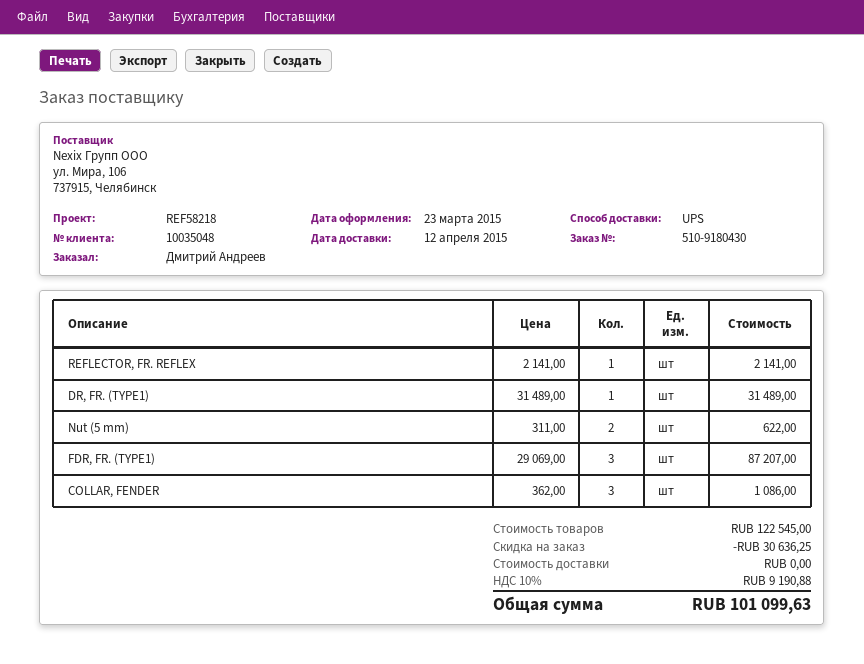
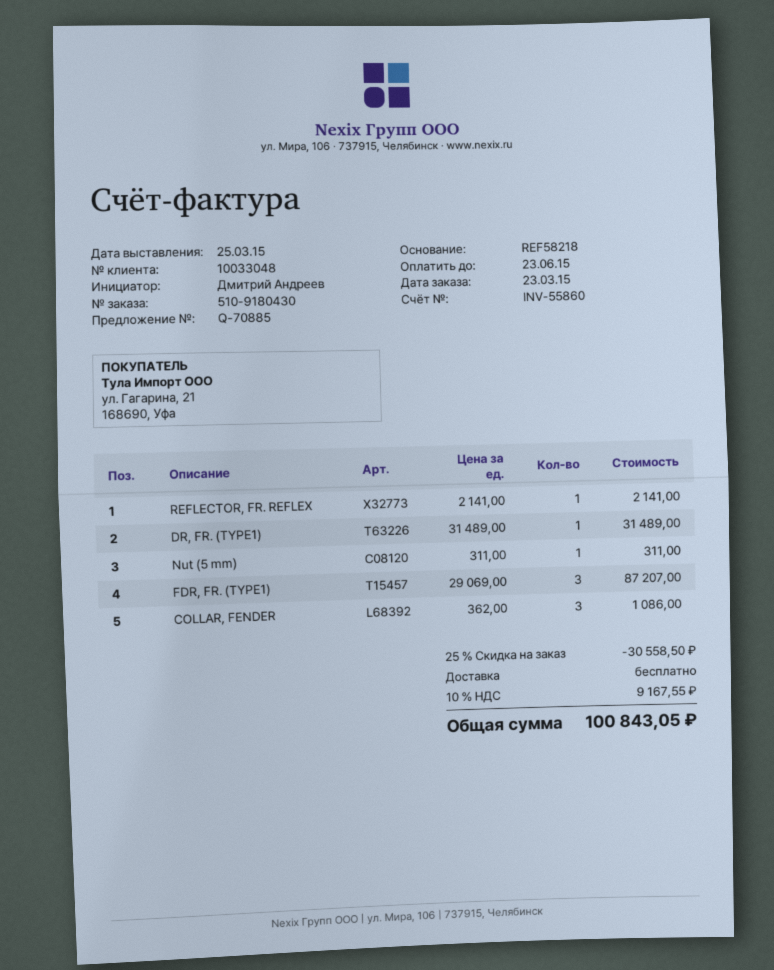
customer number: 10035048 -> 10033048
Nut (5 mm): 2 x 311.00 = 622.00 -> 1 x 311.00 = 311.00
discount: 30636.25 -> 30558.50
tax: 10% = 9190.88 -> 10% = 9167.55
total: 101099.63 -> 100843.05

